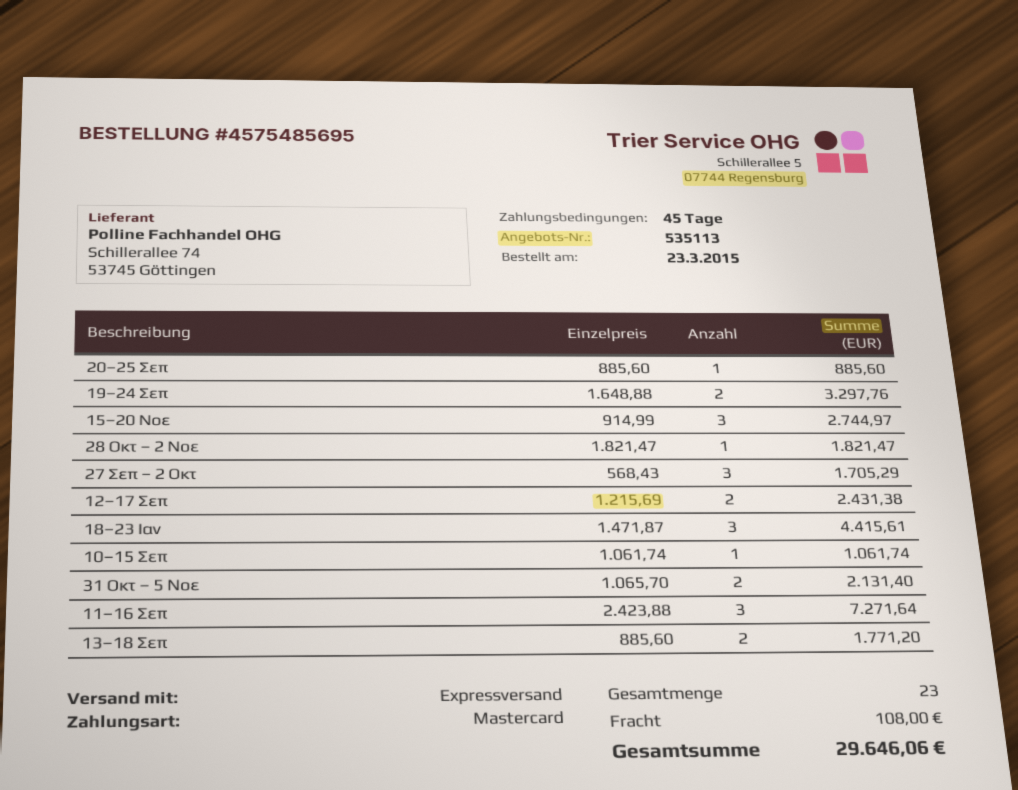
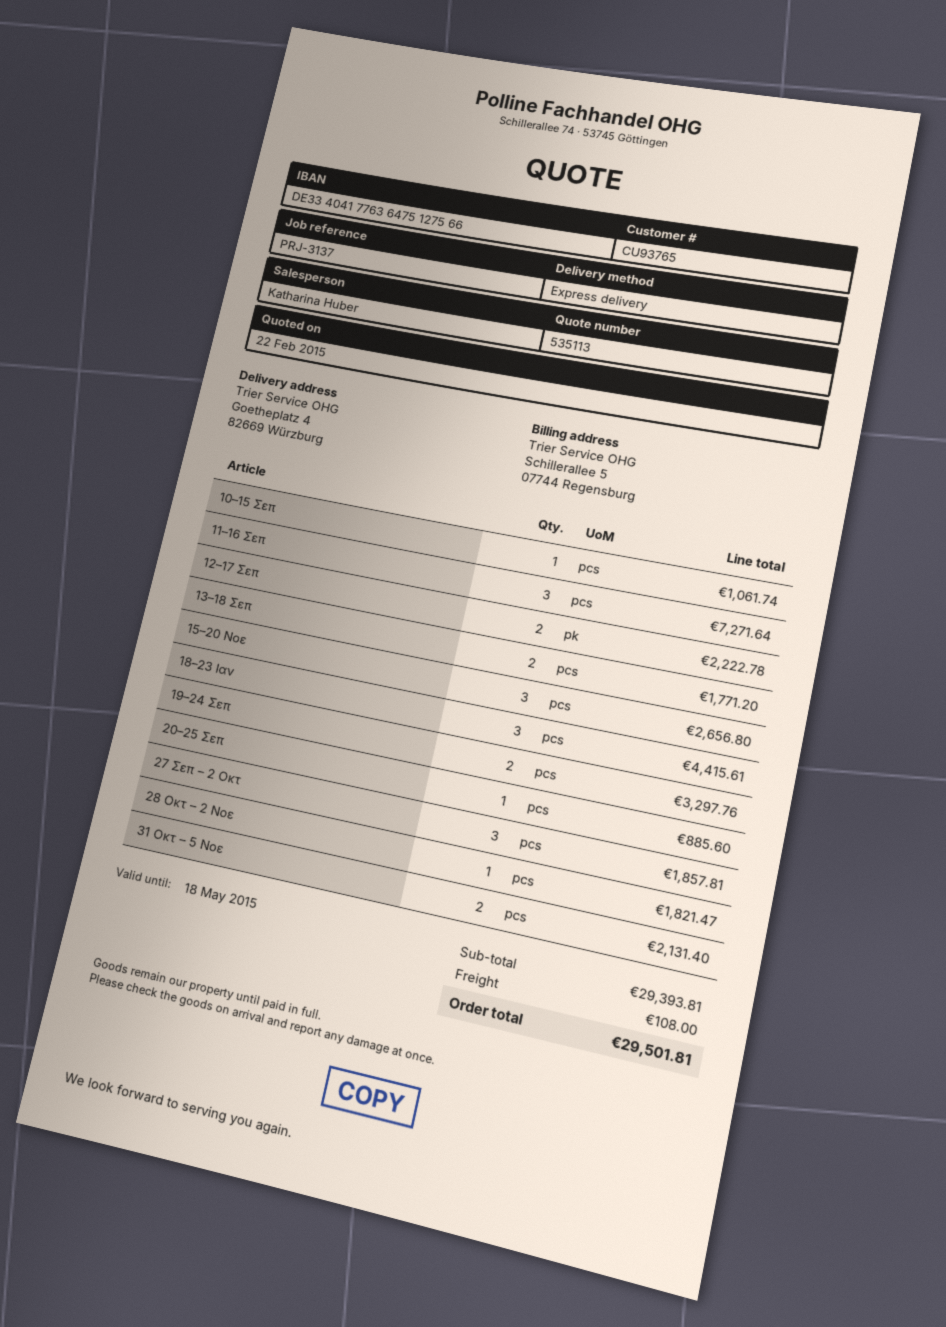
15–20 Νοε: 3 for 2744.97 -> 3 for 2656.80
27 Σεπ – 2 Οκτ: 3 for 1705.29 -> 3 for 1857.81
12–17 Σεπ: 2 for 2431.38 -> 2 for 2222.78
total: 29646.06 -> 29501.81

